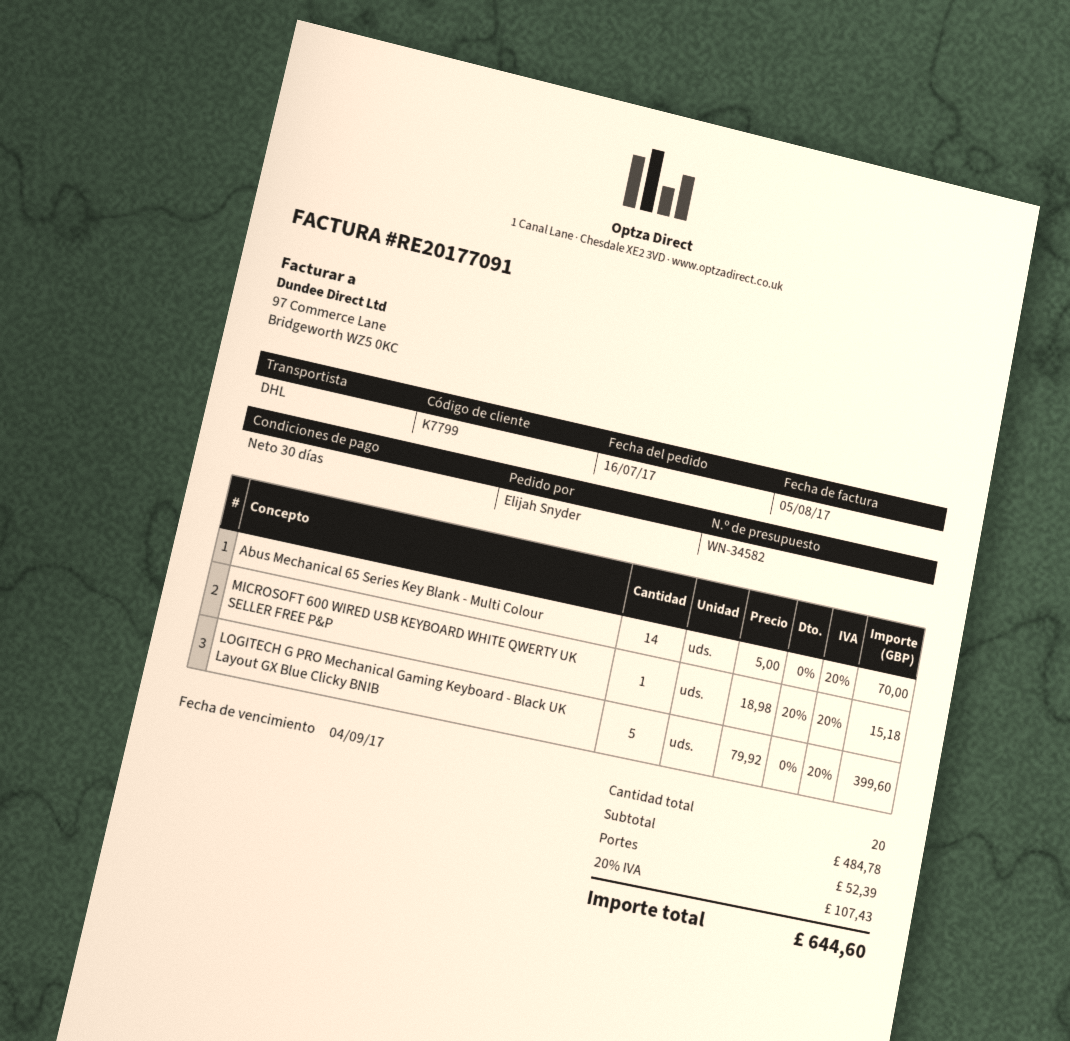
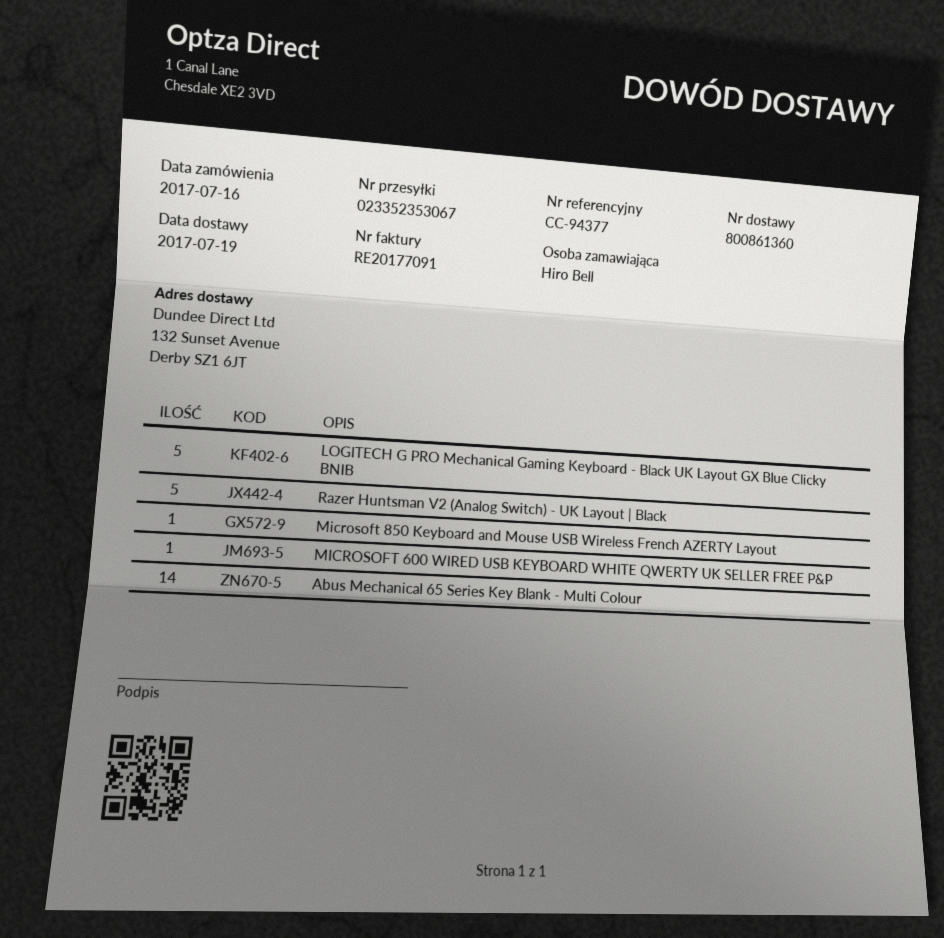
ordered by: Elijah Snyder -> Hiro Bell
Razer Huntsman V2 (Analog Switch) - UK Layout | Black: none -> 5
Microsoft 850 Keyboard and Mouse USB Wireless French AZERTY Layout: none -> 1

